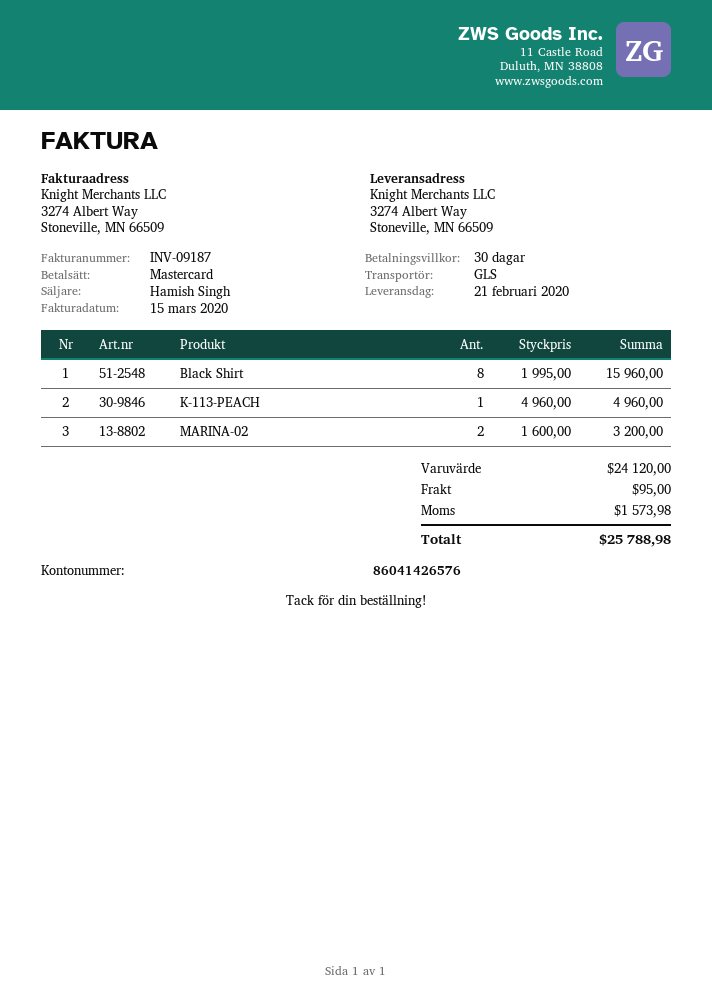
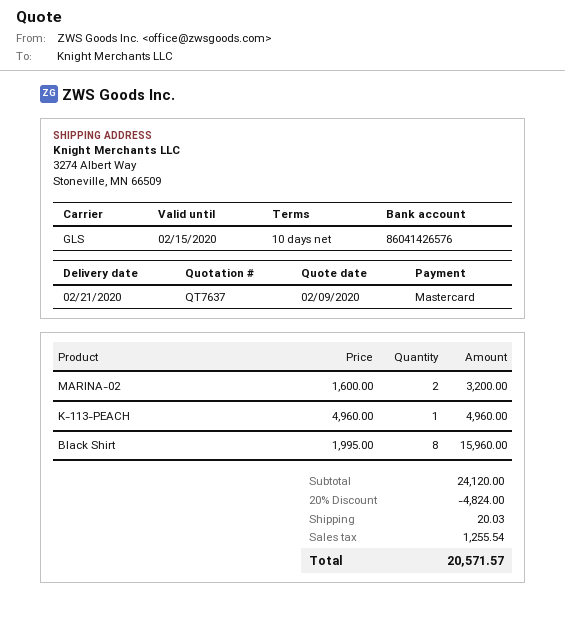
payment terms: 30 days -> 10 days
discount: none -> 20% = 4824.00
shipping: 95.00 -> 20.03
tax: 1573.98 -> 1255.54
total: 25788.98 -> 20571.57

